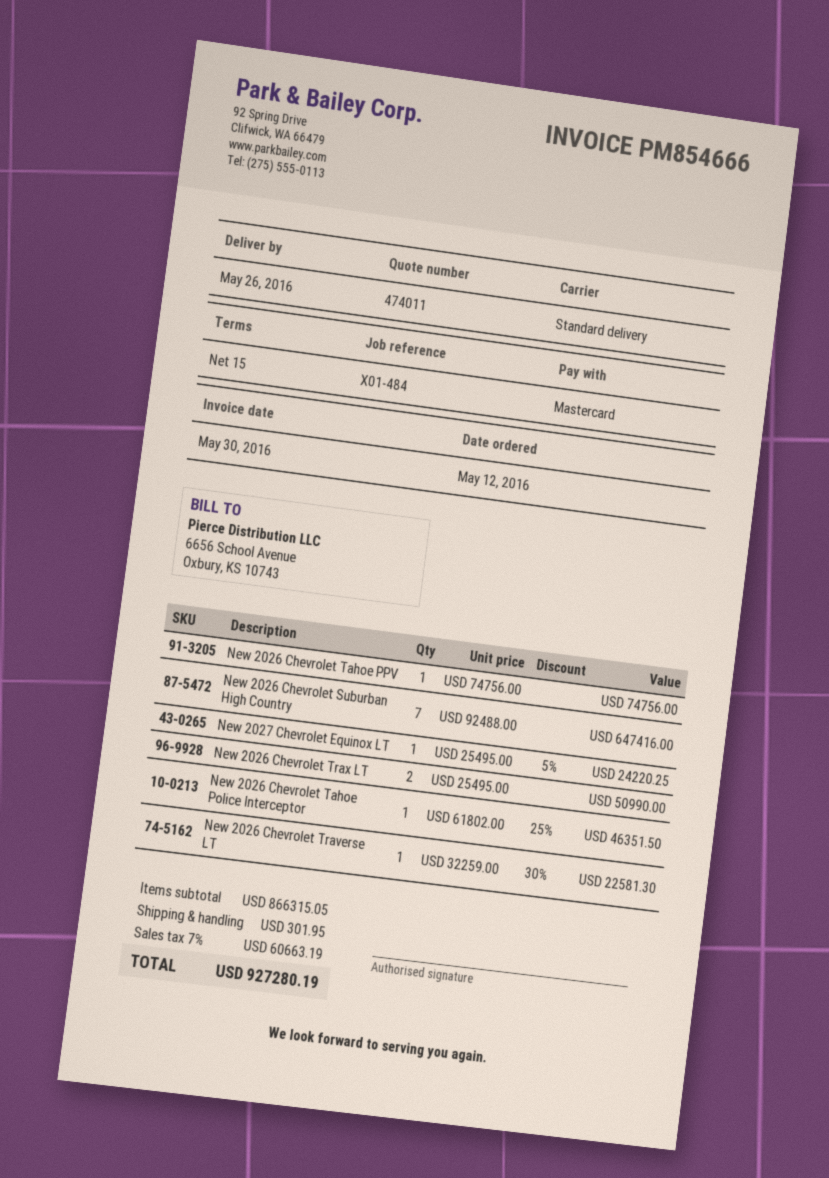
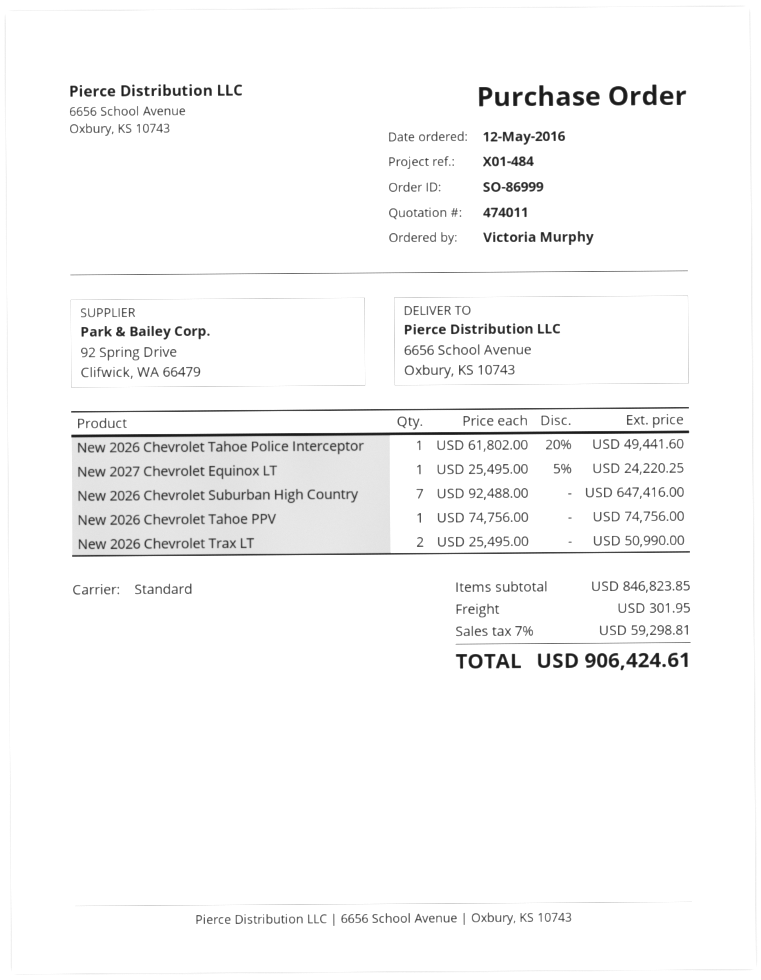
New 2026 Chevrolet Tahoe Police Interceptor: 1 x 61802.00 - 25% = 46351.50 -> 1 x 61802.00 - 20% = 49441.60
New 2026 Chevrolet Traverse LT: 1 x 32259.00 - 30% = 22581.30 -> none
subtotal: 866315.05 -> 846823.85
tax: 7% = 60663.19 -> 7% = 59298.81
total: 927280.19 -> 906424.61

